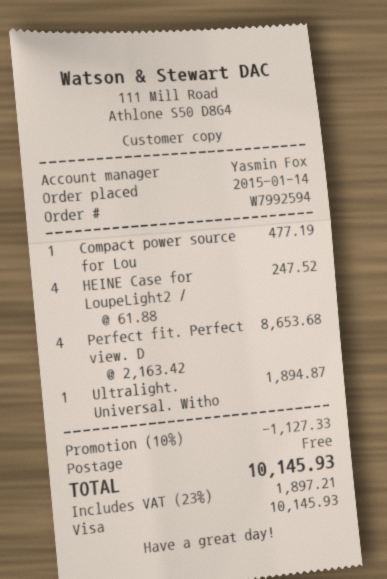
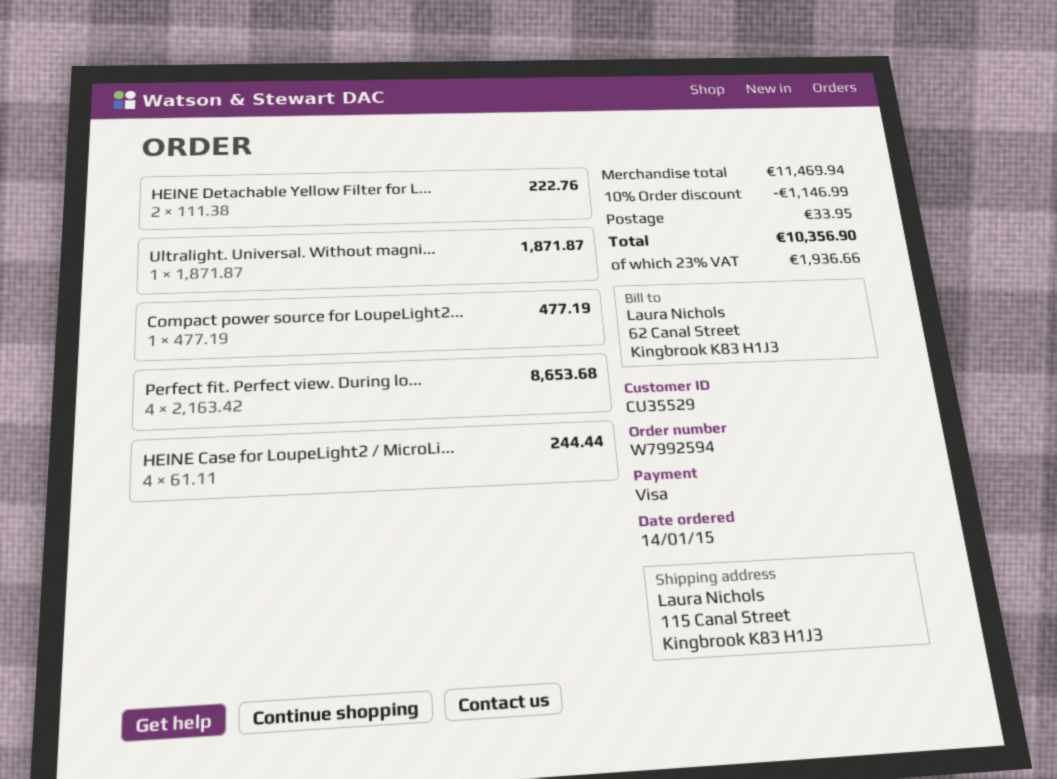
HEINE Case for LoupeLight2 /: 4 x 61.88 = 247.52 -> 4 x 61.11 = 244.44
Ultralight. Universal. Witho: 1 x 1894.87 = 1894.87 -> 1 x 1871.87 = 1871.87
HEINE Detachable Yellow Filter for L...: none -> 2 x 111.38 = 222.76
discount: 10% = 1127.33 -> 10% = 1146.99
shipping: 0.00 -> 33.95
tax: 23% = 1897.21 -> 23% = 1936.66
total: 10145.93 -> 10356.90

